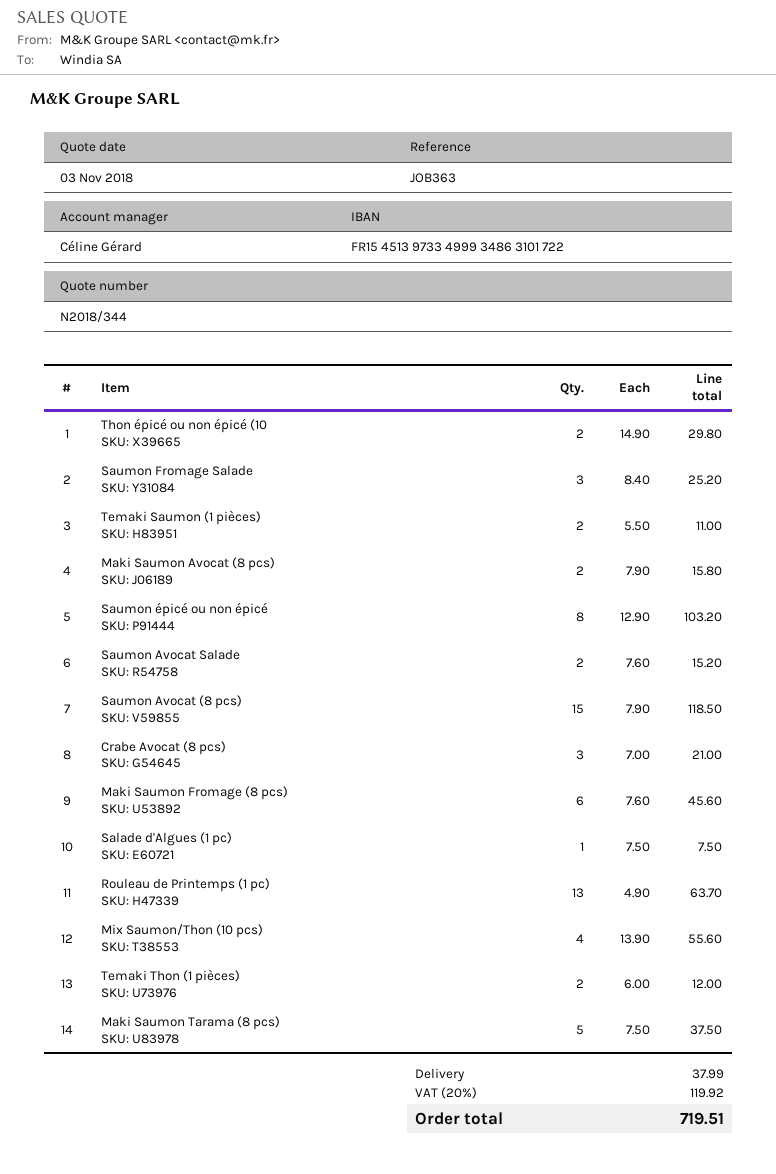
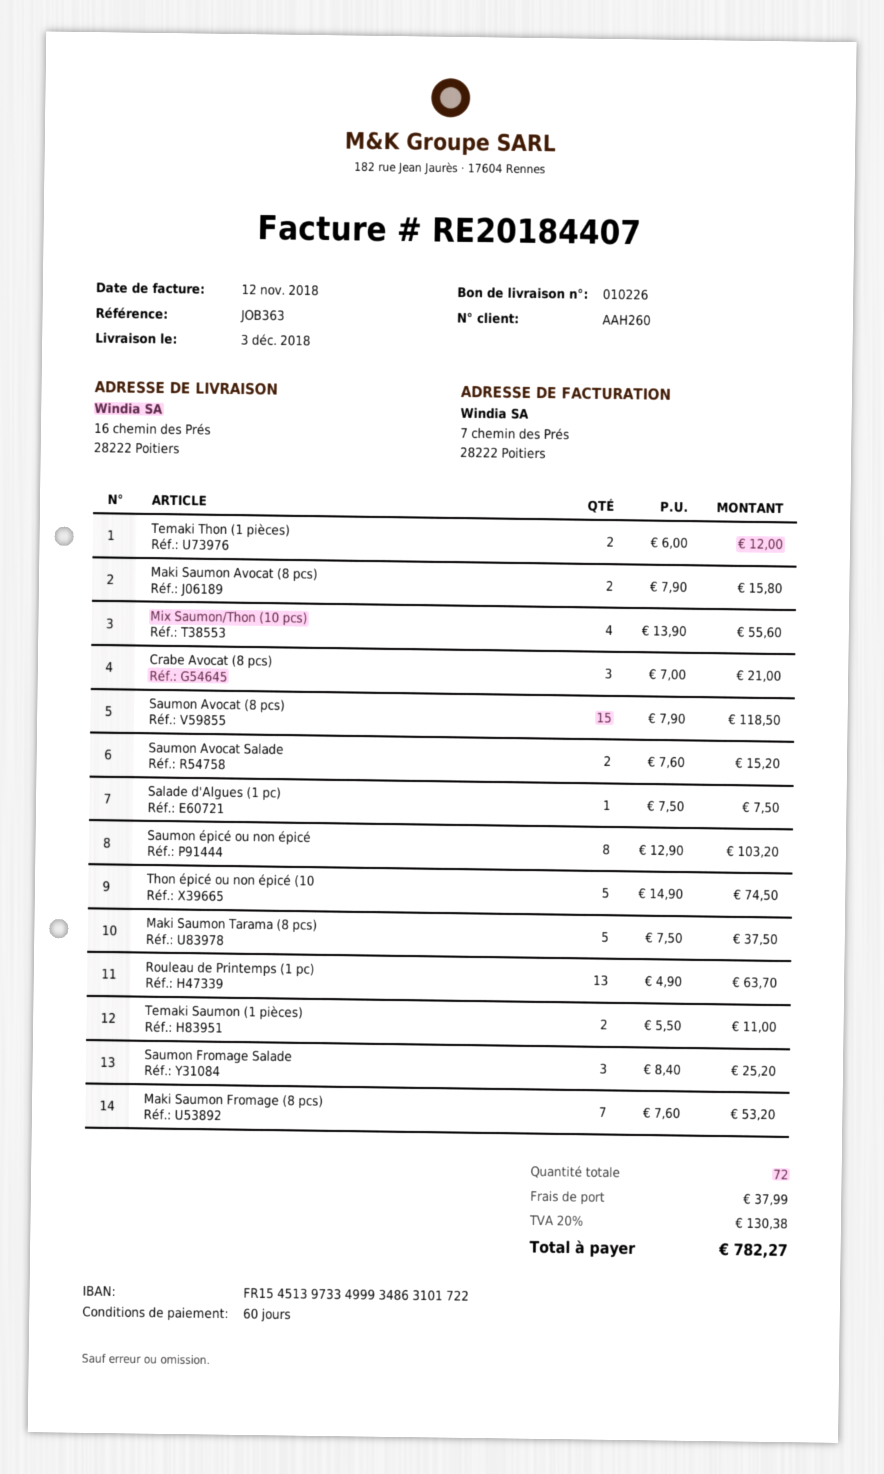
Thon épicé ou non épicé (10: 2 x 14.90 = 29.80 -> 5 x 14.90 = 74.50
Maki Saumon Fromage (8 pcs): 6 x 7.60 = 45.60 -> 7 x 7.60 = 53.20
tax: 20% = 119.92 -> 20% = 130.38
total: 719.51 -> 782.27

